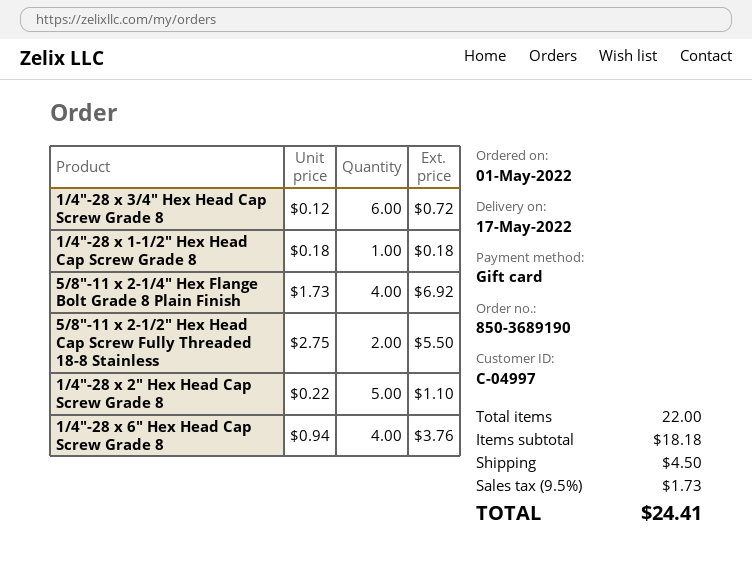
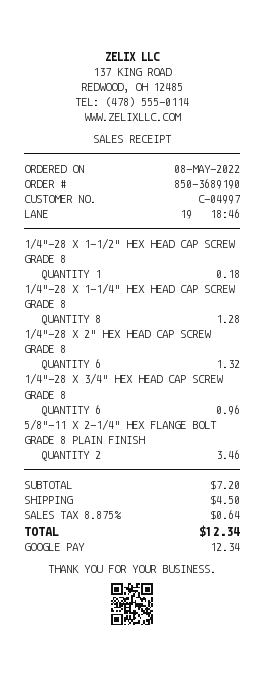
order date: 2022-05-01 -> 2022-05-08
payment method: gift card -> Google Pay
1/4"-28 x 3/4" Hex Head Cap Screw Grade 8: 6 for 0.72 -> 6 for 0.96
5/8"-11 x 2-1/4" Hex Flange Bolt Grade 8 Plain Finish: 4 for 6.92 -> 2 for 3.46
5/8"-11 x 2-1/2" Hex Head Cap Screw Fully Threaded 18-8 Stainless: 2 for 5.50 -> none
1/4"-28 x 2" Hex Head Cap Screw Grade 8: 5 for 1.10 -> 6 for 1.32
1/4"-28 x 6" Hex Head Cap Screw Grade 8: 4 for 3.76 -> none
1/4"-28 X 1-1/4" HEX HEAD CAP SCREW GRADE 8: none -> 8 for 1.28
subtotal: 18.18 -> 7.20
tax: 9.5% = 1.73 -> 8.875% = 0.64
total: 24.41 -> 12.34

